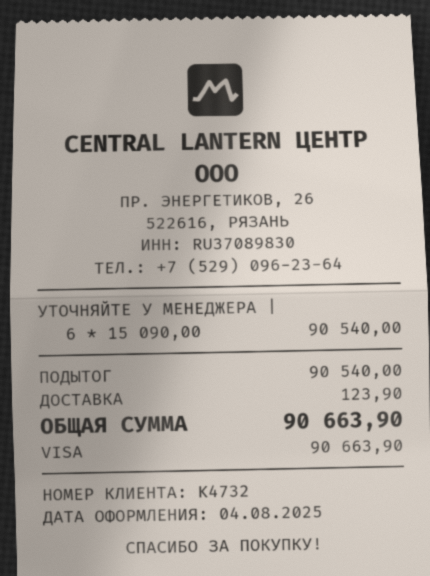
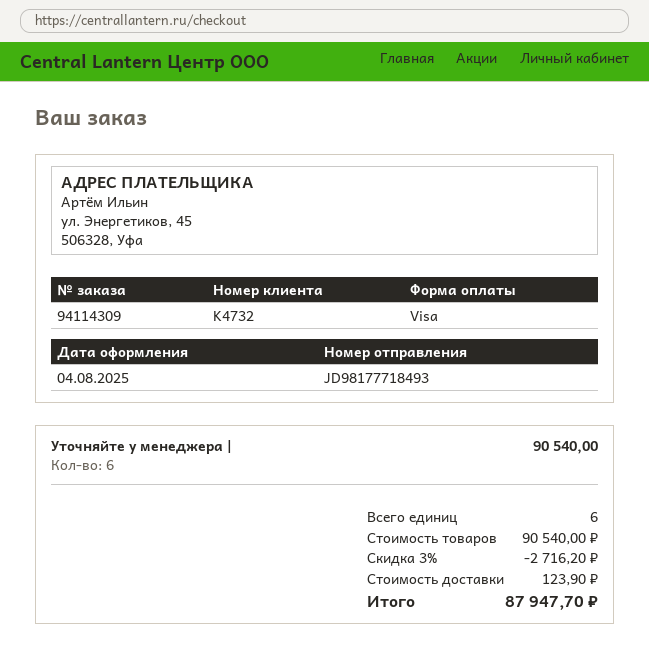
discount: none -> 3% = 2716.20
total: 90663.90 -> 87947.70

